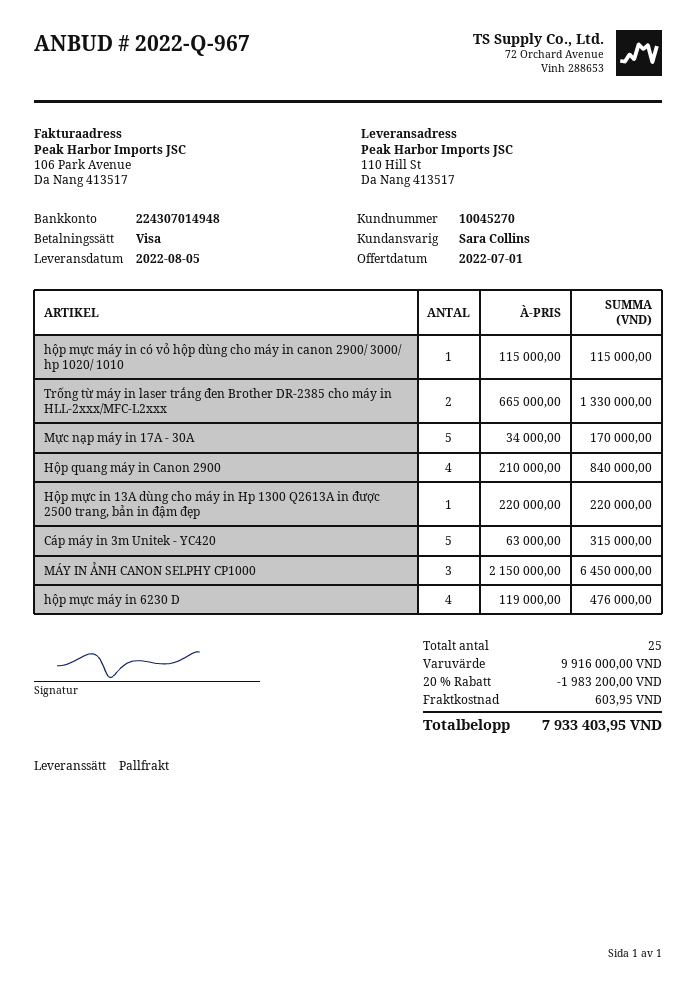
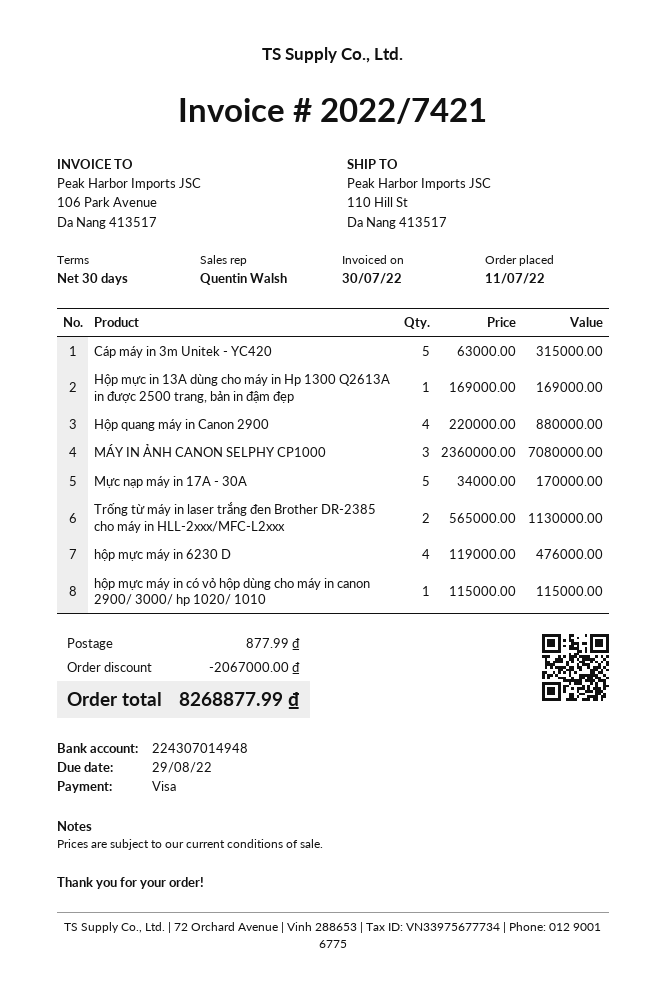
sales rep: Sara Collins -> Quentin Walsh
Trống từ máy in laser trắng đen Brother DR-2385 cho máy in HLL-2xxx/MFC-L2xxx: 2 x 665000.00 = 1330000.00 -> 2 x 565000.00 = 1130000.00
Hộp quang máy in Canon 2900: 4 x 210000.00 = 840000.00 -> 4 x 220000.00 = 880000.00
Hộp mực in 13A dùng cho máy in Hp 1300 Q2613A in được 2500 trang, bản in đậm đẹp: 1 x 220000.00 = 220000.00 -> 1 x 169000.00 = 169000.00
MÁY IN ẢNH CANON SELPHY CP1000: 3 x 2150000.00 = 6450000.00 -> 3 x 2360000.00 = 7080000.00
discount: 1983200.00 -> 2067000.00
shipping: 603.95 -> 877.99
total: 7933403.95 -> 8268877.99

